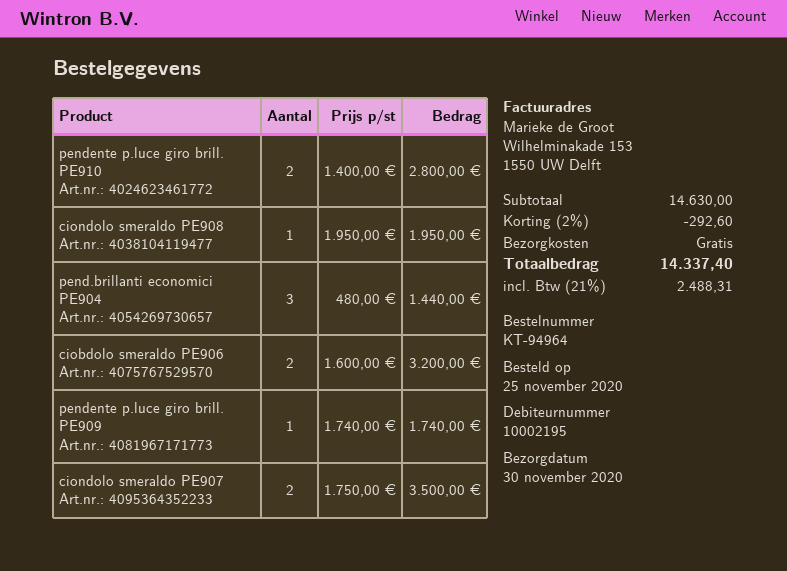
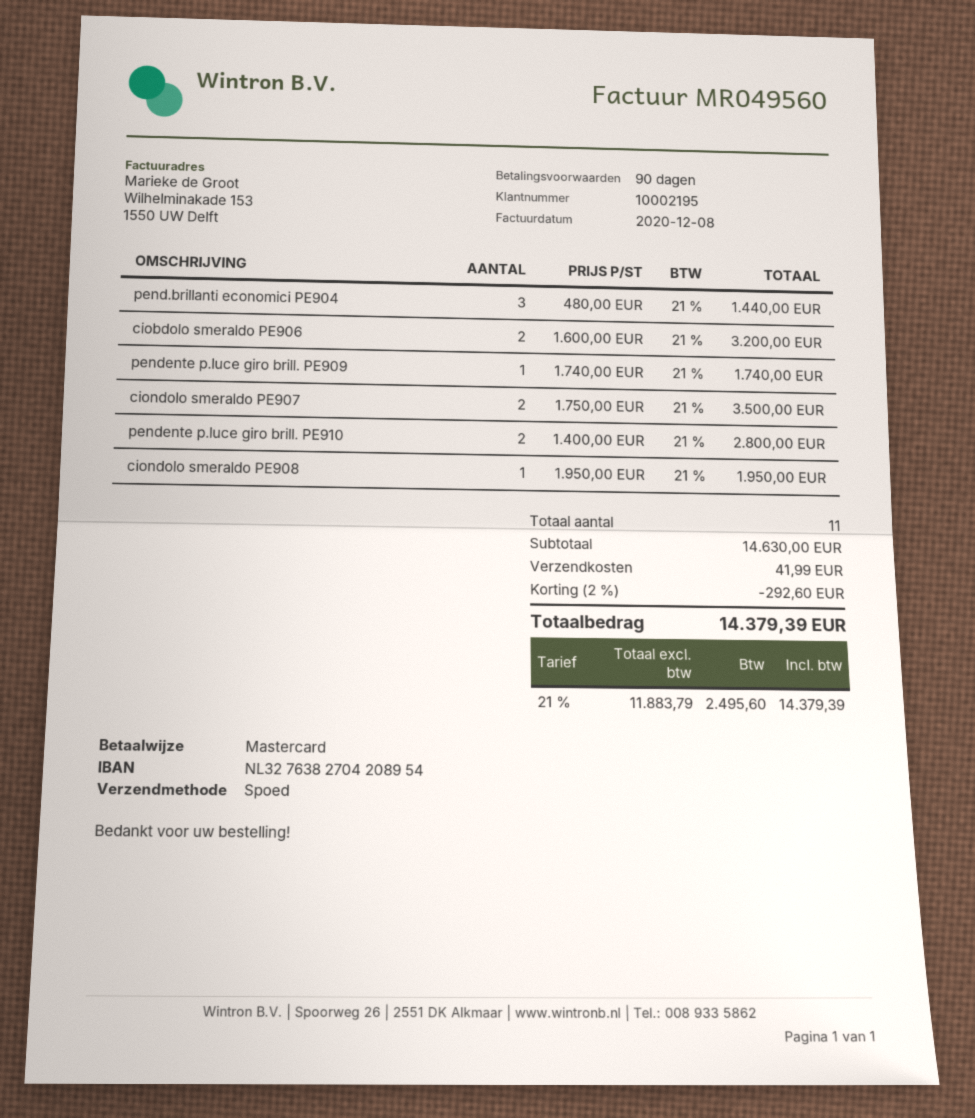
shipping: 0.00 -> 41.99
tax: 21% = 2488.31 -> 21% = 2495.60
total: 14337.40 -> 14379.39

